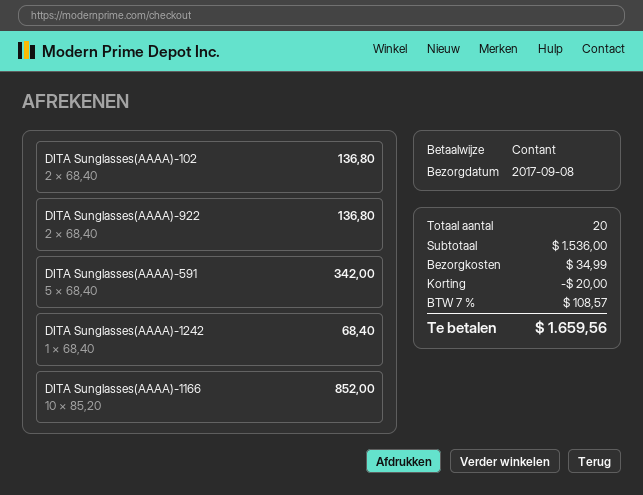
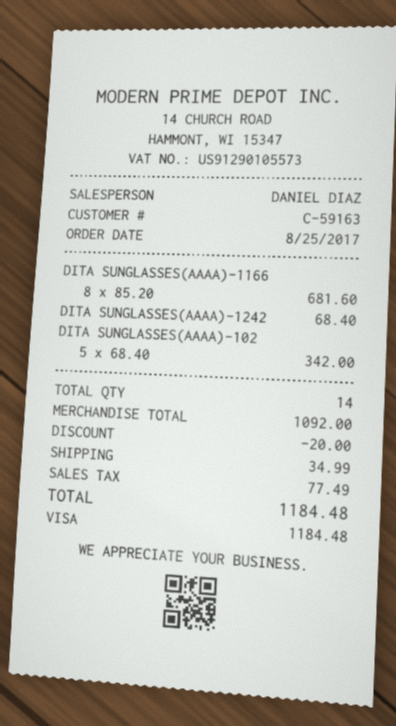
payment method: cash -> Visa
DITA Sunglasses(AAAA)-102: 2 x 68.40 = 136.80 -> 5 x 68.40 = 342.00
DITA Sunglasses(AAAA)-922: 2 x 68.40 = 136.80 -> none
DITA Sunglasses(AAAA)-591: 5 x 68.40 = 342.00 -> none
DITA Sunglasses(AAAA)-1166: 10 x 85.20 = 852.00 -> 8 x 85.20 = 681.60
total quantity: 20 -> 14
subtotal: 1536.00 -> 1092.00
tax: 108.57 -> 77.49
total: 1659.56 -> 1184.48

